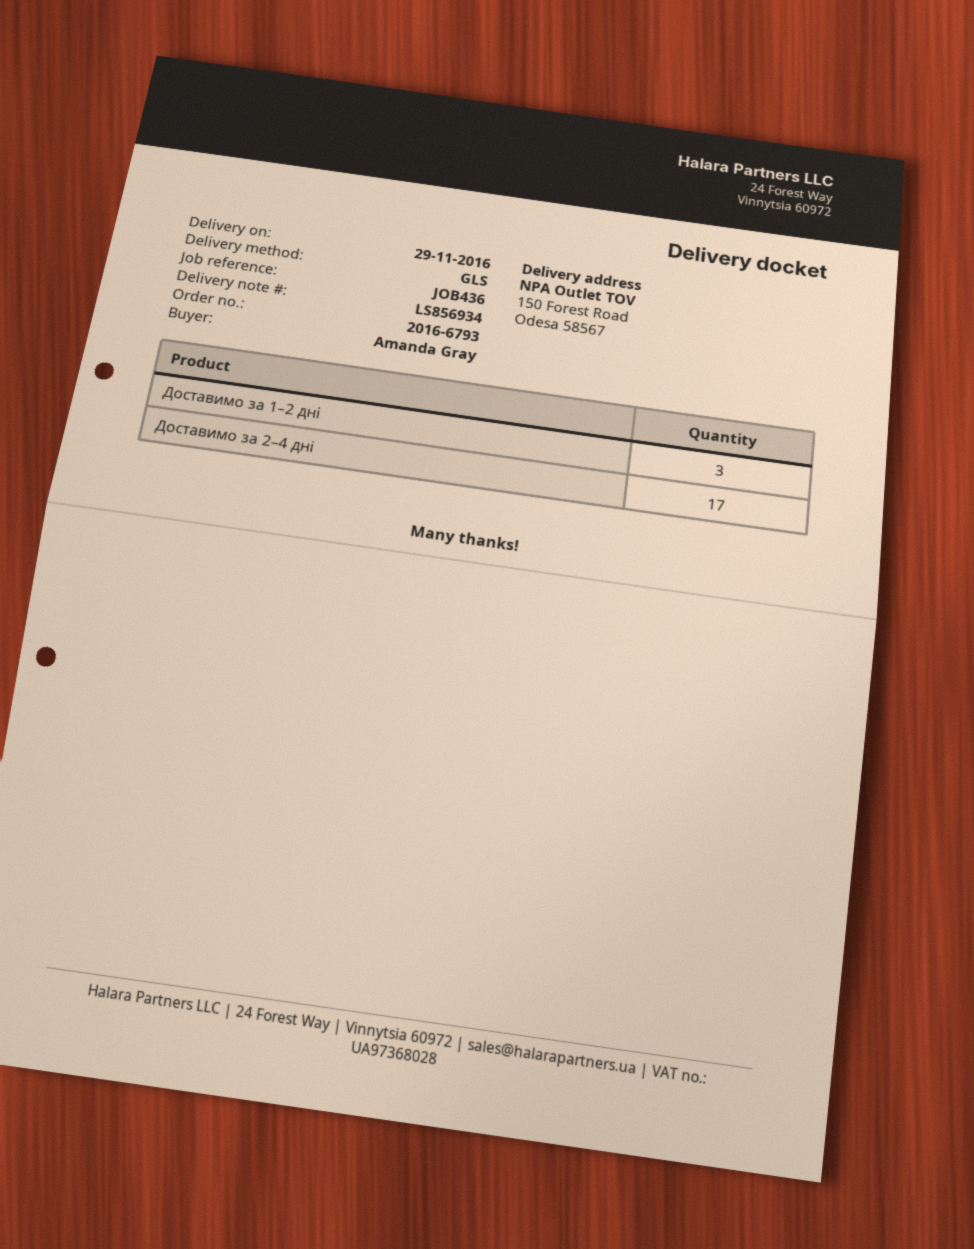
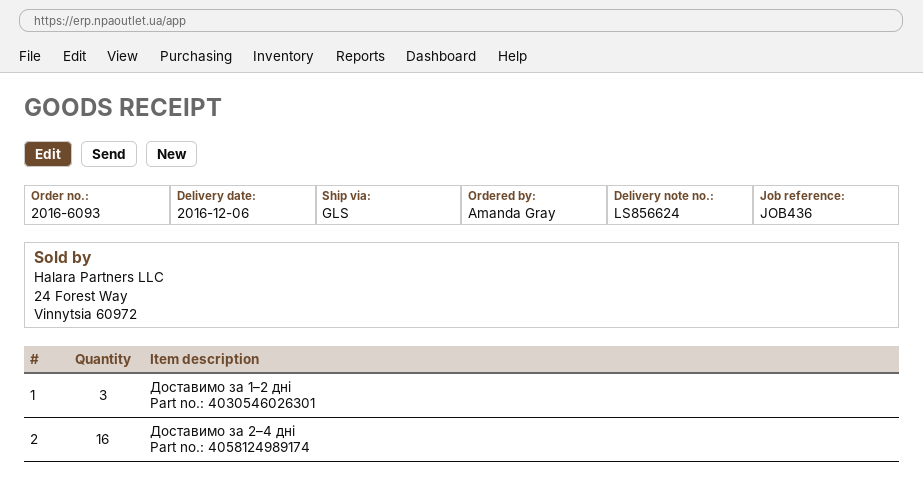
order number: 2016-6793 -> 2016-6093
delivery note number: LS856934 -> LS856624
delivery date: 2016-11-29 -> 2016-12-06
Доставимо за 2–4 дні: 17 -> 16

